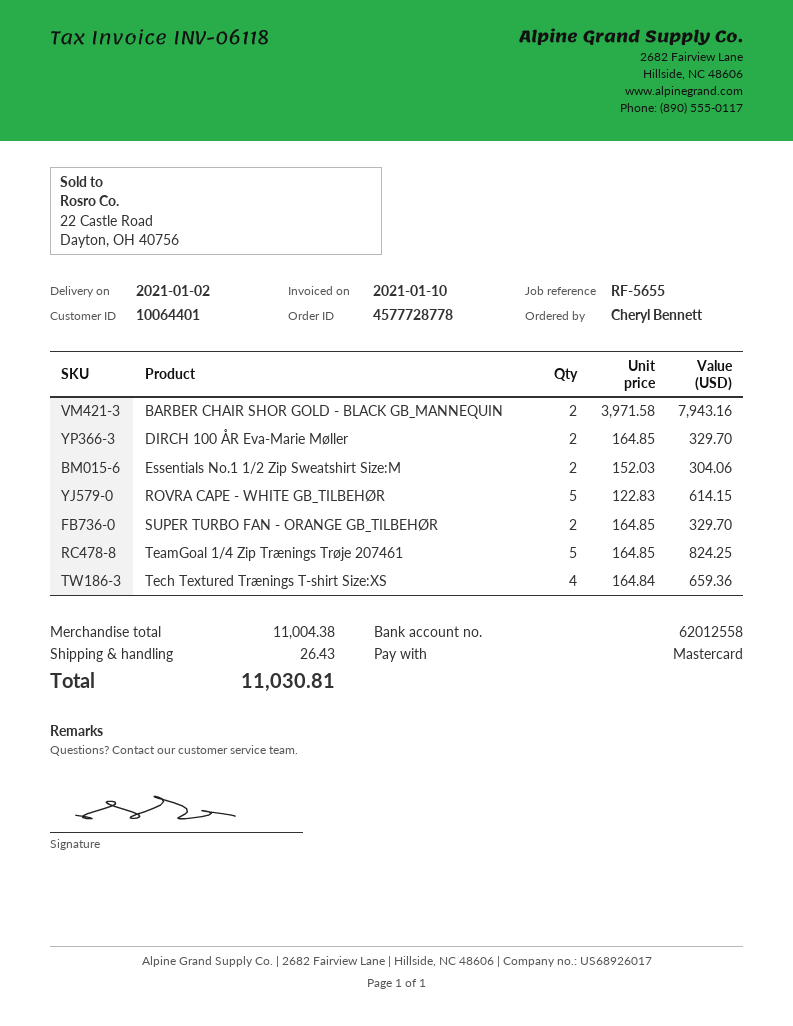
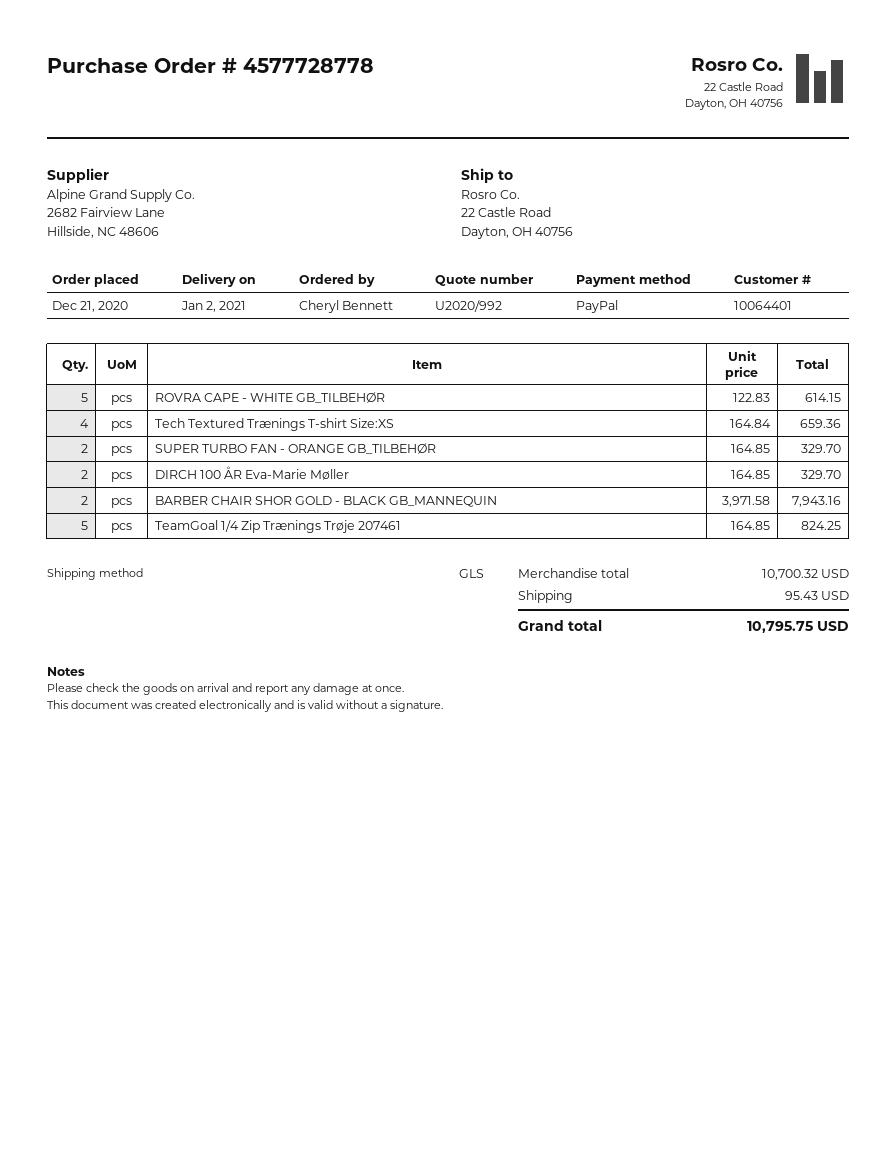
payment method: Mastercard -> PayPal
Essentials No.1 1/2 Zip Sweatshirt Size:M: 2 x 152.03 = 304.06 -> none
subtotal: 11004.38 -> 10700.32
shipping: 26.43 -> 95.43
total: 11030.81 -> 10795.75

